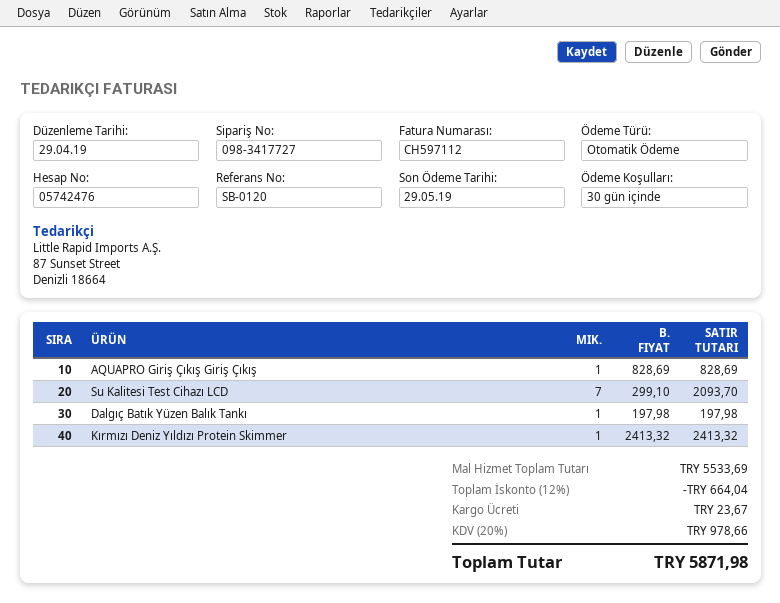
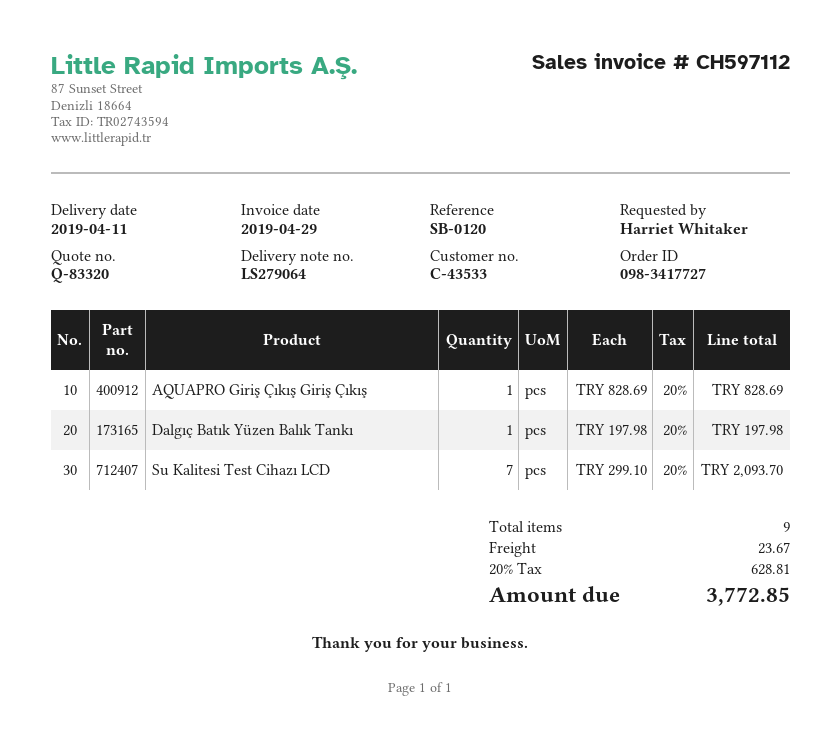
Kırmızı Deniz Yıldızı Protein Skimmer: 1 x 2413.32 = 2413.32 -> none
discount: 12% = 664.04 -> none
tax: 20% = 978.66 -> 20% = 628.81
total: 5871.98 -> 3772.85

